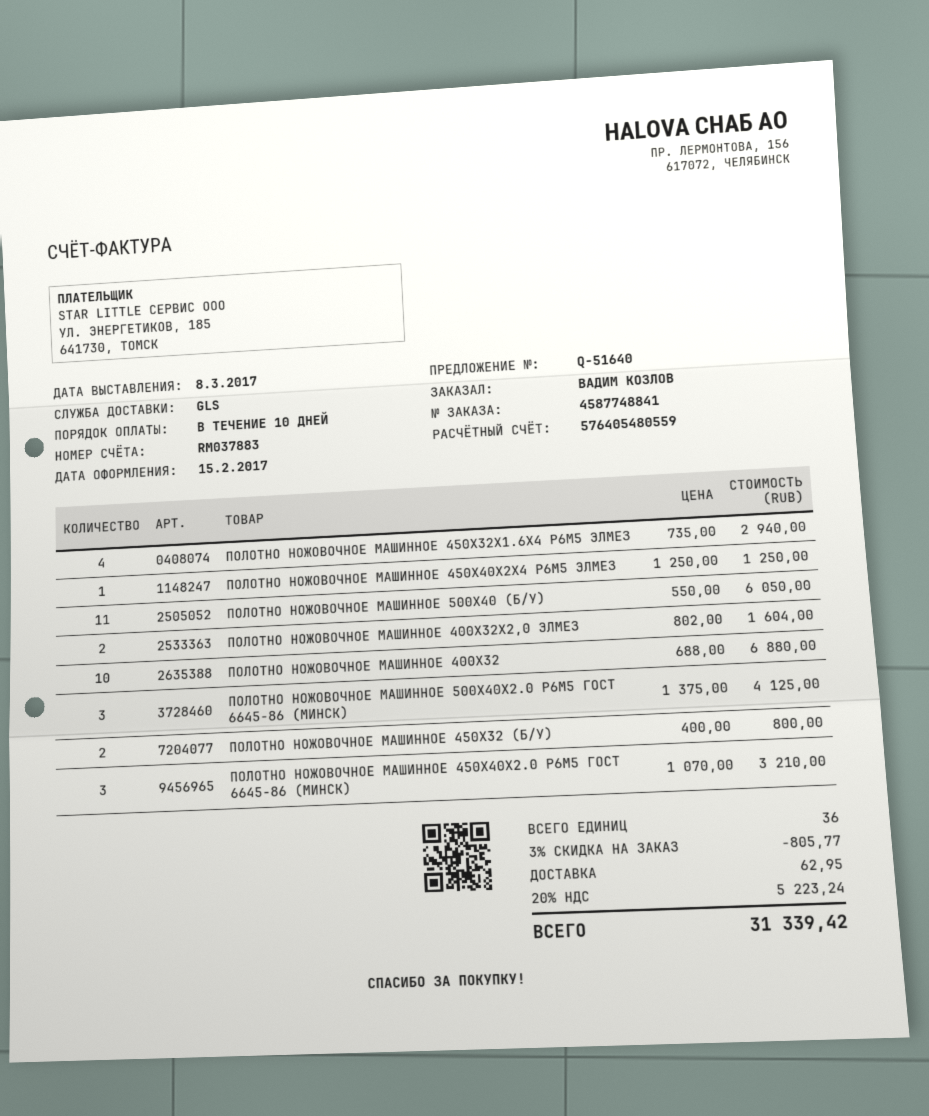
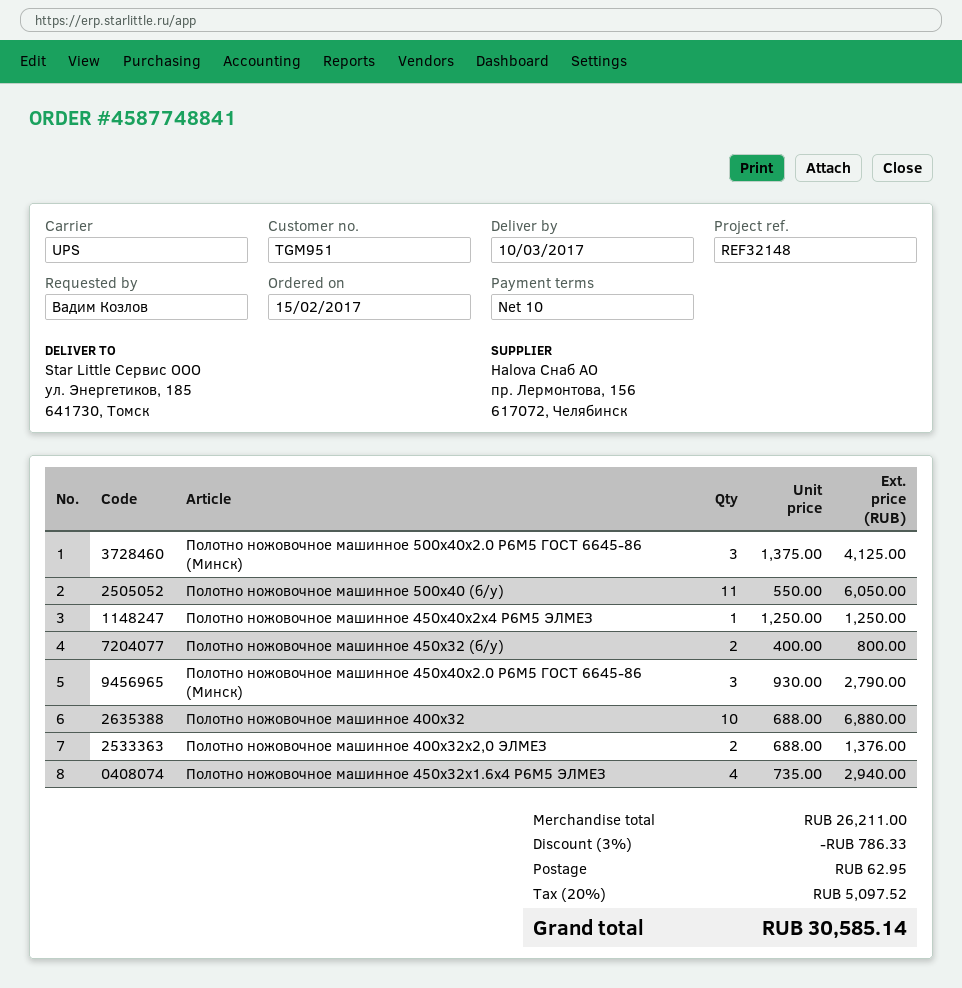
shipping method: GLS -> UPS
ПОЛОТНО НОЖОВОЧНОЕ МАШИННОЕ 400Х32Х2,0 ЭЛМЕЗ: 2 x 802.00 = 1604.00 -> 2 x 688.00 = 1376.00
ПОЛОТНО НОЖОВОЧНОЕ МАШИННОЕ 450Х40Х2.0 Р6М5 ГОСТ 6645-86 (МИНСК): 3 x 1070.00 = 3210.00 -> 3 x 930.00 = 2790.00
discount: 3% = 805.77 -> 3% = 786.33
tax: 20% = 5223.24 -> 20% = 5097.52
total: 31339.42 -> 30585.14

